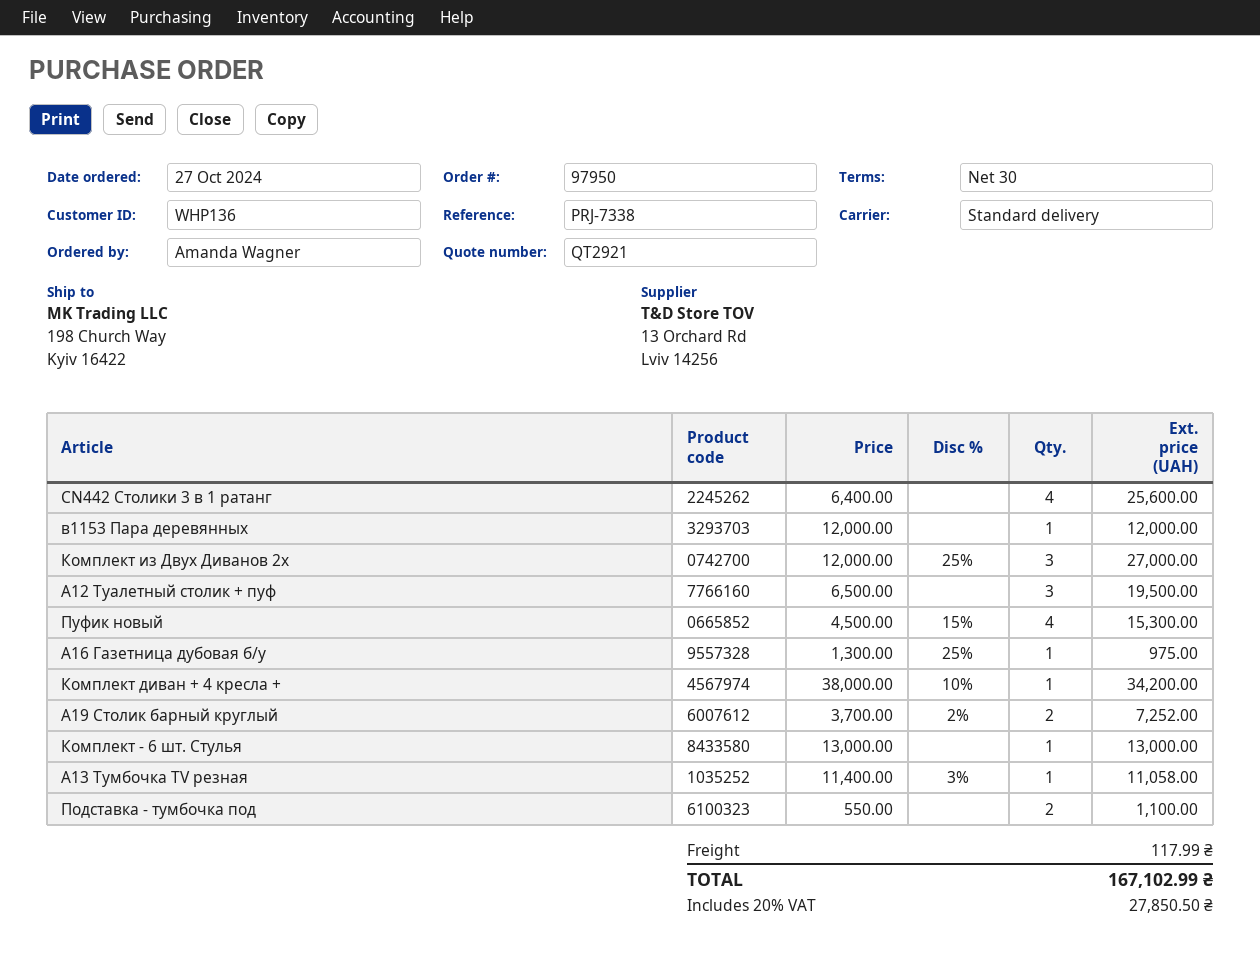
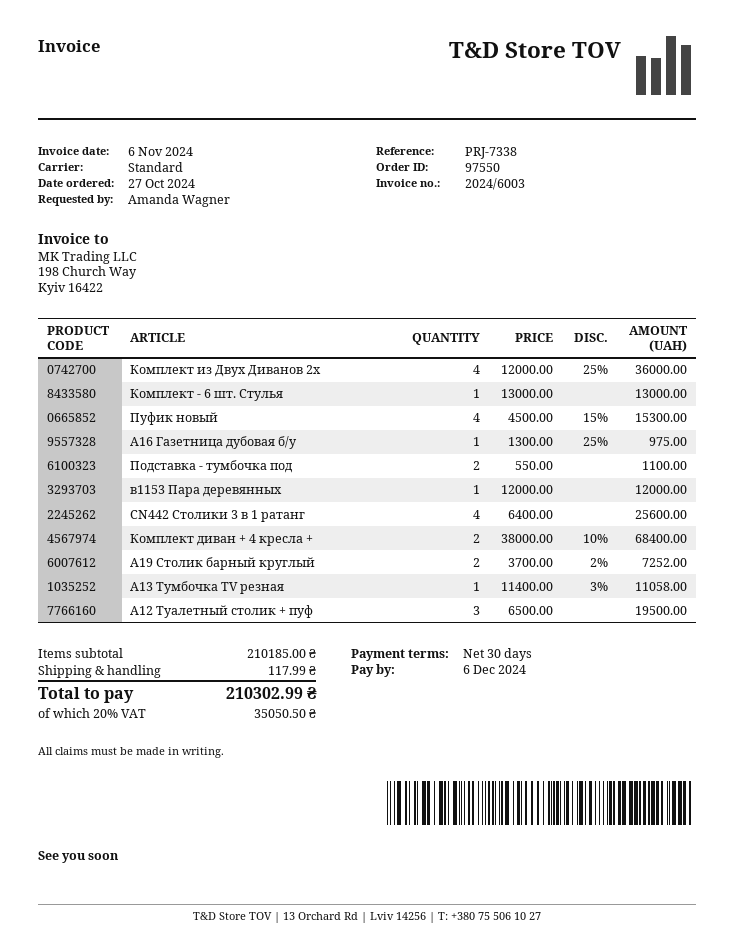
order number: 97950 -> 97550
Комплект из Двух Диванов 2х: 3 x 12000.00 - 25% = 27000.00 -> 4 x 12000.00 - 25% = 36000.00
Комплект диван + 4 кресла +: 1 x 38000.00 - 10% = 34200.00 -> 2 x 38000.00 - 10% = 68400.00
tax: 20% = 27850.50 -> 20% = 35050.50
total: 167102.99 -> 210302.99

